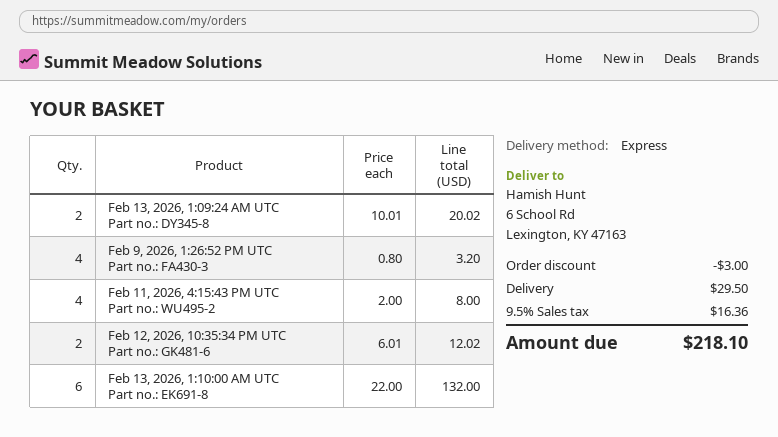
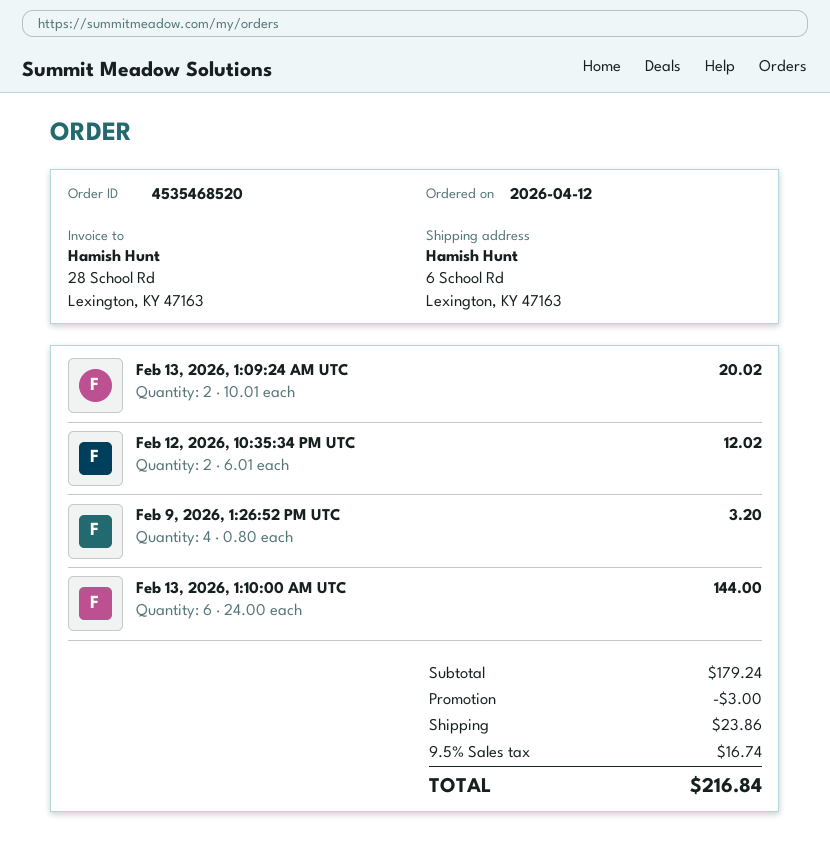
Feb 11, 2026, 4:15:43 PM UTC: 4 x 2.00 = 8.00 -> none
Feb 13, 2026, 1:10:00 AM UTC: 6 x 22.00 = 132.00 -> 6 x 24.00 = 144.00
shipping: 29.50 -> 23.86
tax: 9.5% = 16.36 -> 9.5% = 16.74
total: 218.10 -> 216.84

